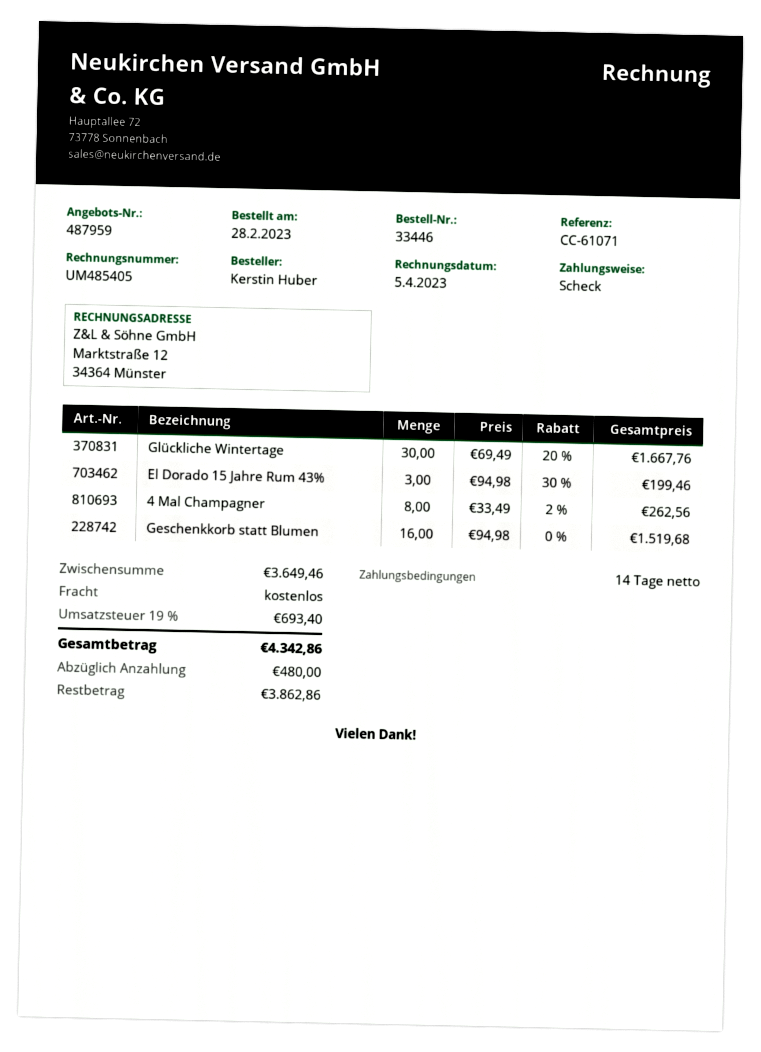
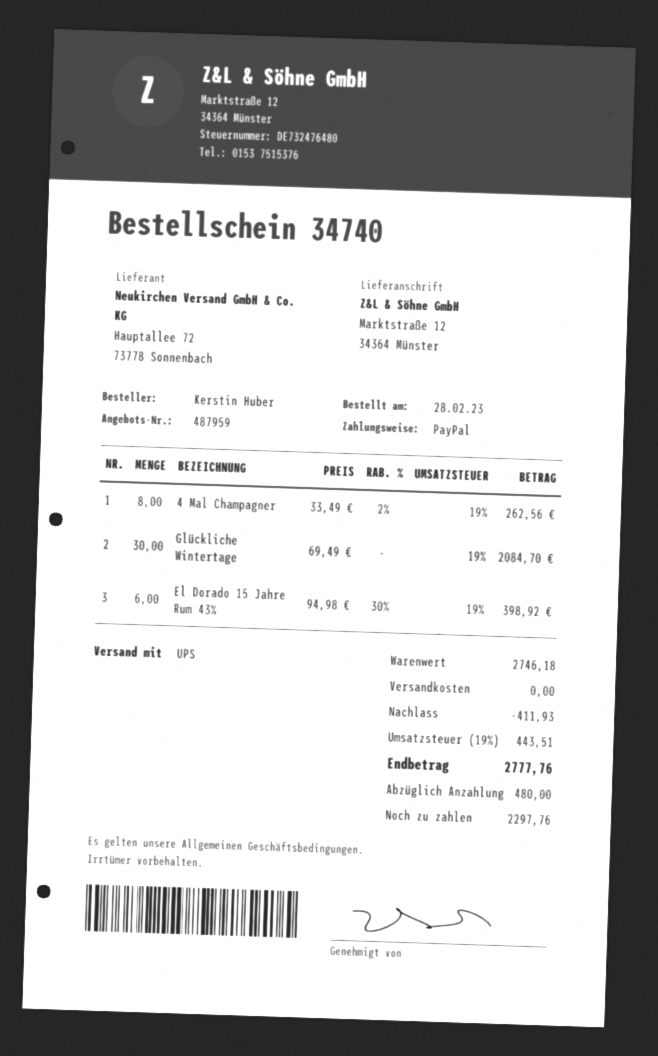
order number: 33446 -> 34740
payment method: cheque -> PayPal
Glückliche Wintertage: 30 x 69.49 - 20% = 1667.76 -> 30 x 69.49 = 2084.70
El Dorado 15 Jahre Rum 43%: 3 x 94.98 - 30% = 199.46 -> 6 x 94.98 - 30% = 398.92
Geschenkkorb statt Blumen: 16 x 94.98 = 1519.68 -> none
subtotal: 3649.46 -> 2746.18
discount: none -> 411.93
tax: 19% = 693.40 -> 19% = 443.51
total: 4342.86 -> 2777.76
balance: 3862.86 -> 2297.76

